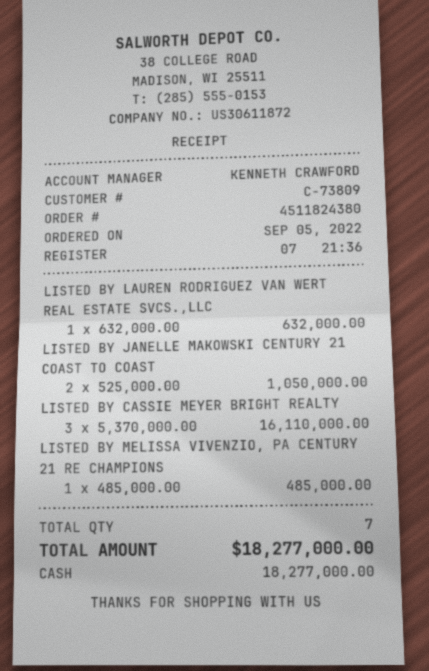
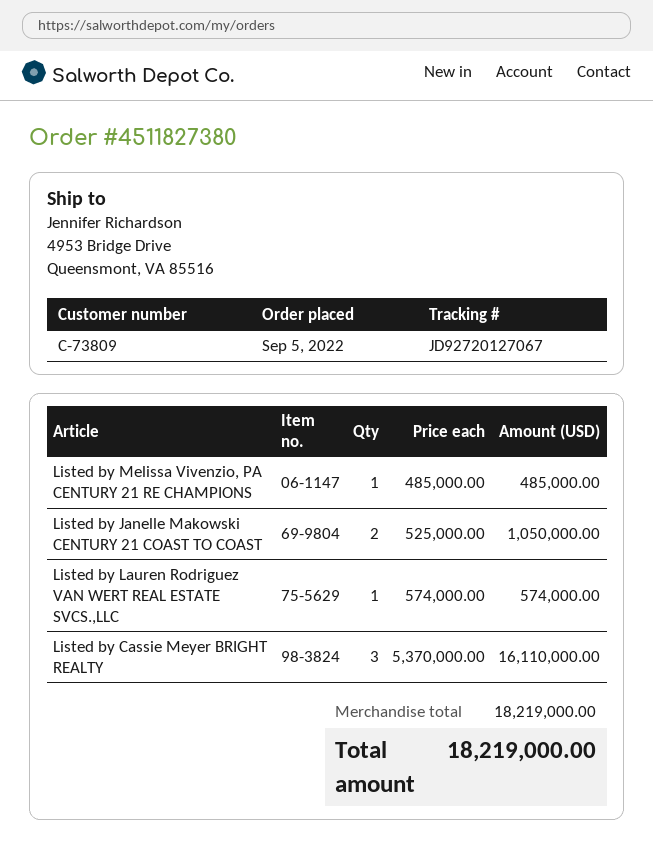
order number: 4511824380 -> 4511827380
LISTED BY LAUREN RODRIGUEZ VAN WERT REAL ESTATE SVCS.,LLC: 1 x 632000.00 = 632000.00 -> 1 x 574000.00 = 574000.00
total: 18277000.00 -> 18219000.00

